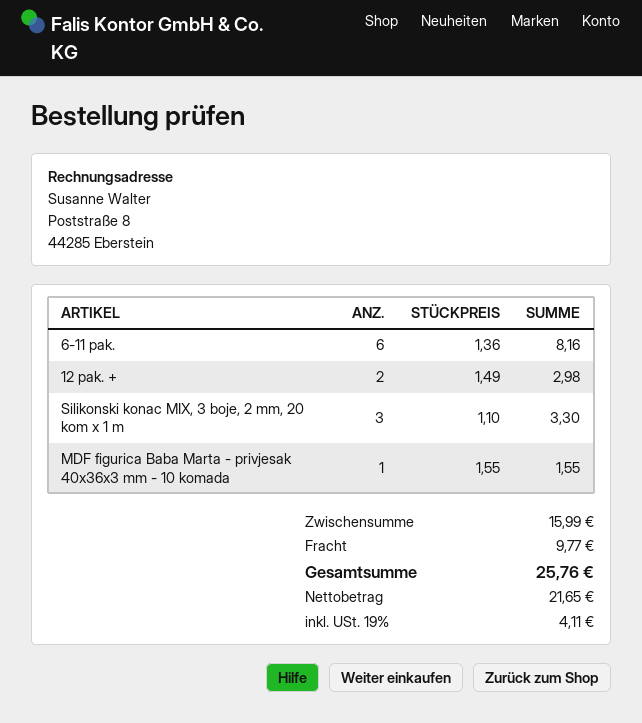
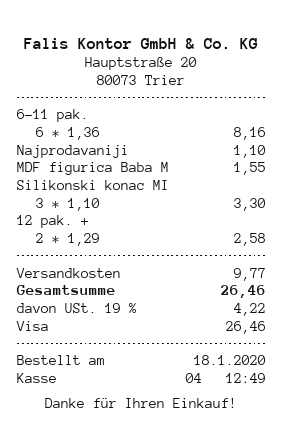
12 pak. +: 2 x 1.49 = 2.98 -> 2 x 1.29 = 2.58
Najprodavaniji: none -> 1 x 1.10 = 1.10
tax: 19% = 4.11 -> 19% = 4.22
total: 25.76 -> 26.46

